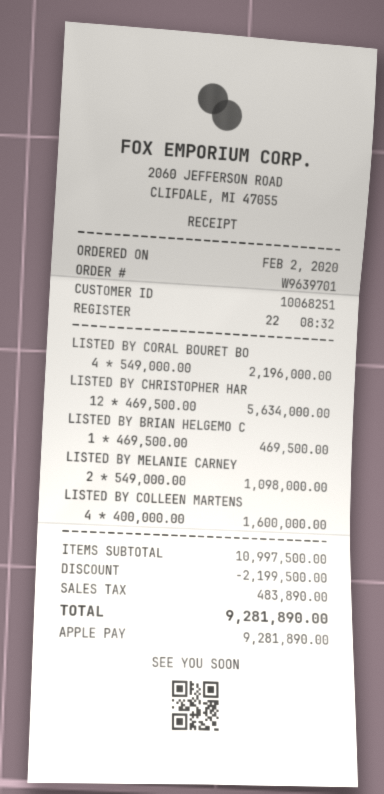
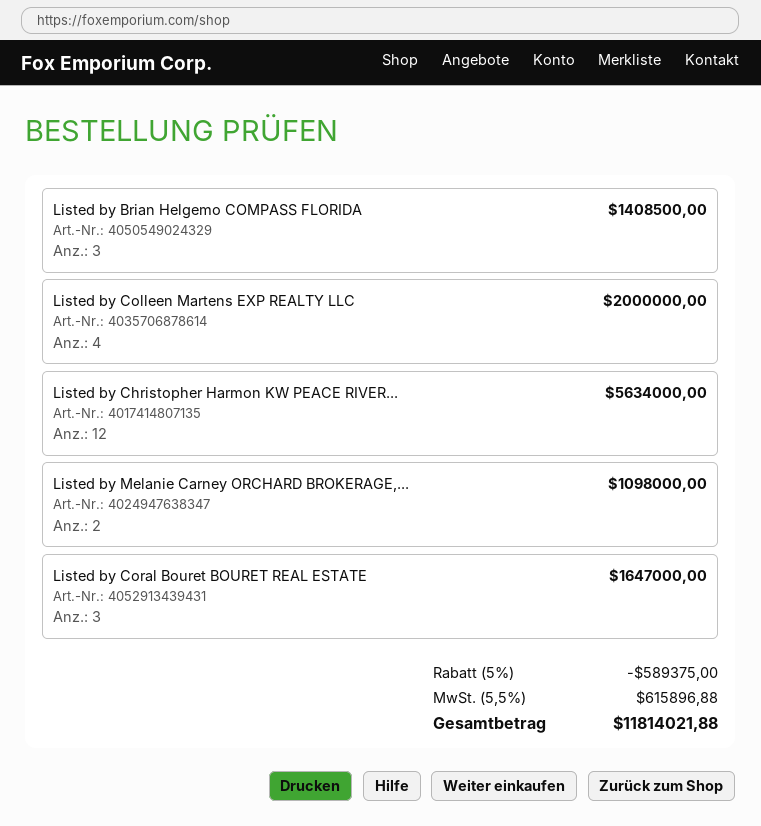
LISTED BY CORAL BOURET BO: 4 for 2196000.00 -> 3 for 1647000.00
LISTED BY BRIAN HELGEMO C: 1 for 469500.00 -> 3 for 1408500.00
LISTED BY COLLEEN MARTENS: 4 for 1600000.00 -> 4 for 2000000.00
discount: 2199500.00 -> 589375.00
tax: 483890.00 -> 615896.88
total: 9281890.00 -> 11814021.88

